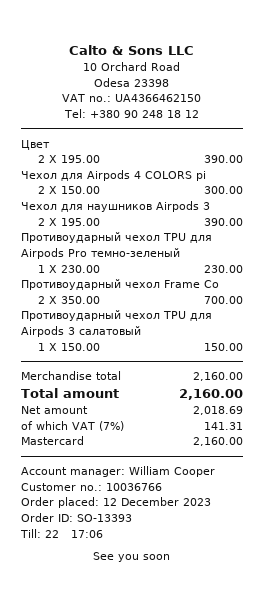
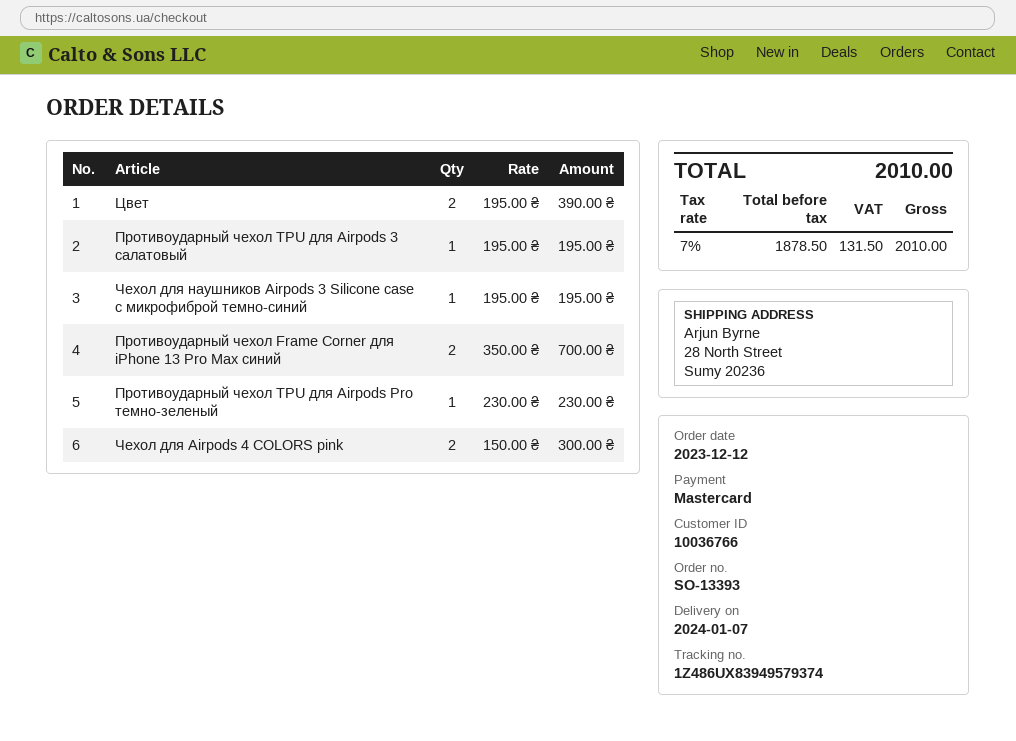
Чехол для наушников Airpods 3: 2 x 195.00 = 390.00 -> 1 x 195.00 = 195.00
Противоударный чехол TPU для Airpods 3 салатовый: 1 x 150.00 = 150.00 -> 1 x 195.00 = 195.00
net: 2018.69 -> 1878.50
tax: 7% = 141.31 -> 7% = 131.50
total: 2160.00 -> 2010.00

